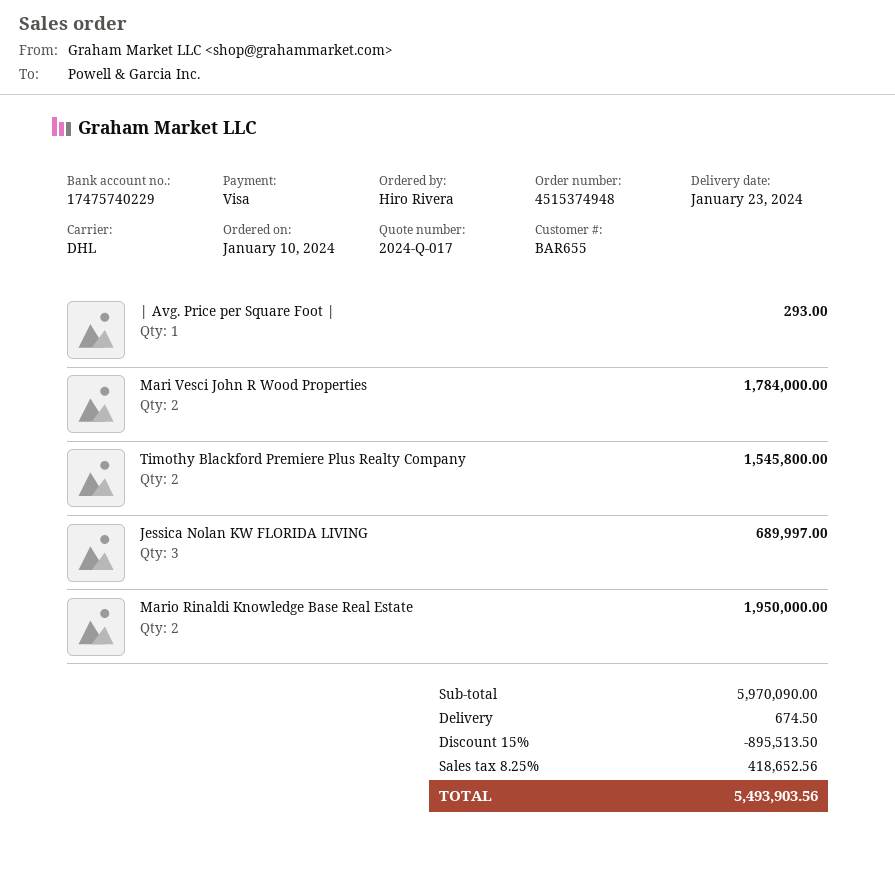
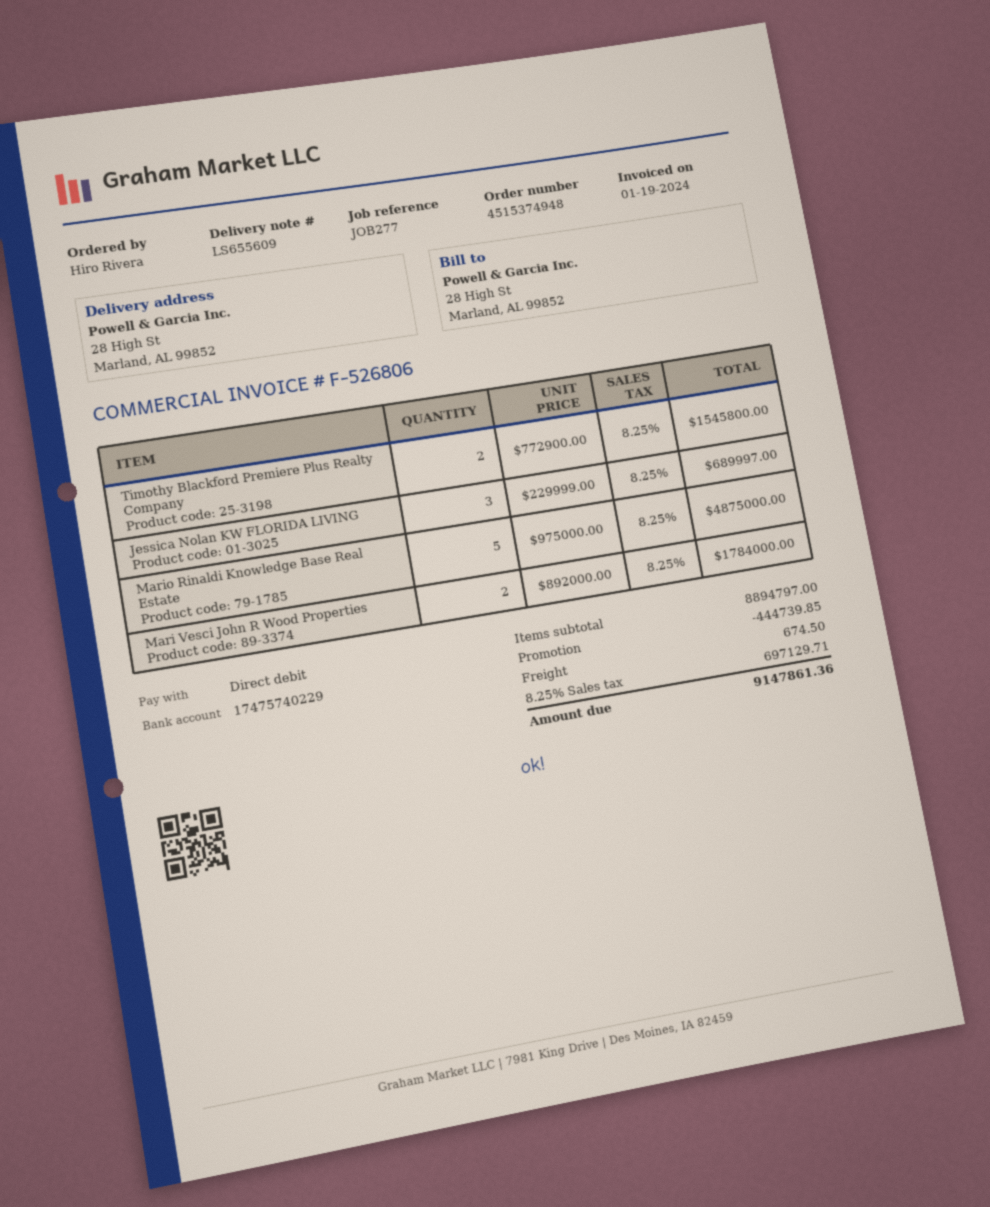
payment method: Visa -> direct debit
| Avg. Price per Square Foot |: 1 for 293.00 -> none
Mario Rinaldi Knowledge Base Real Estate: 2 for 1950000.00 -> 5 for 4875000.00
subtotal: 5970090.00 -> 8894797.00
discount: 895513.50 -> 444739.85
tax: 8.25% = 418652.56 -> 8.25% = 697129.71
total: 5493903.56 -> 9147861.36

